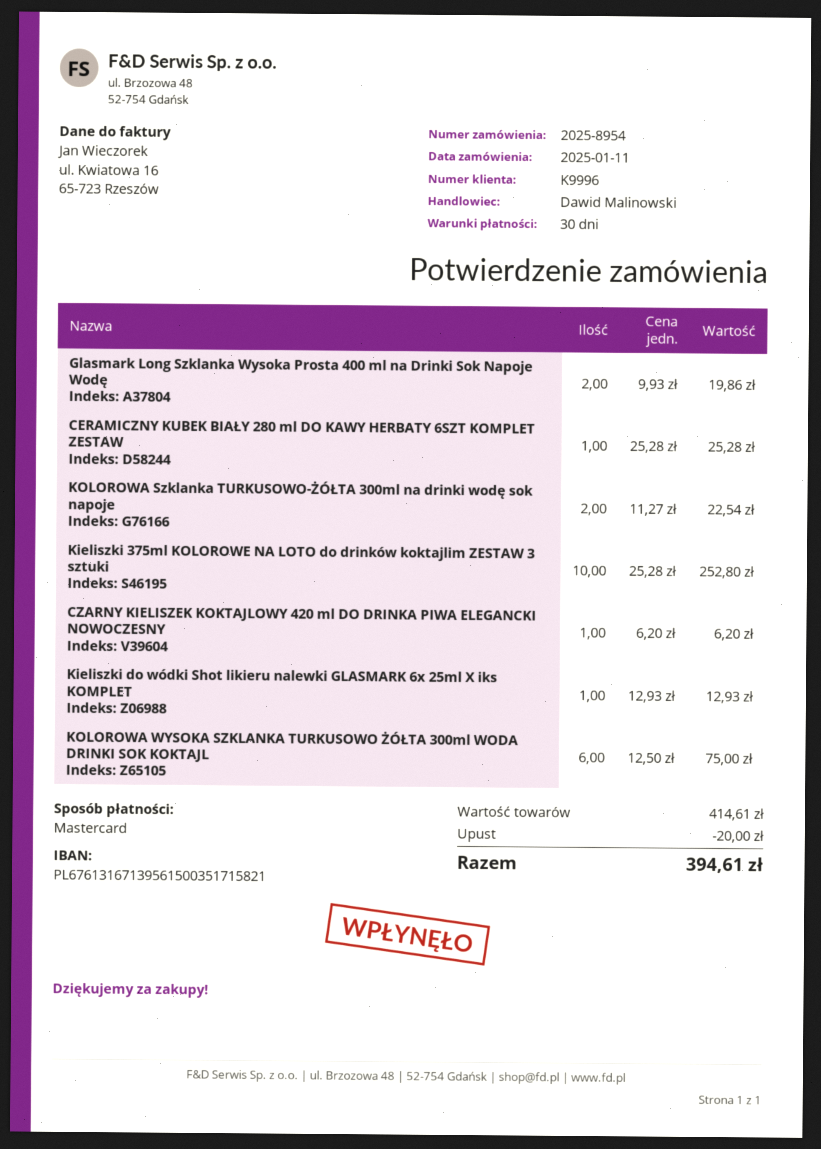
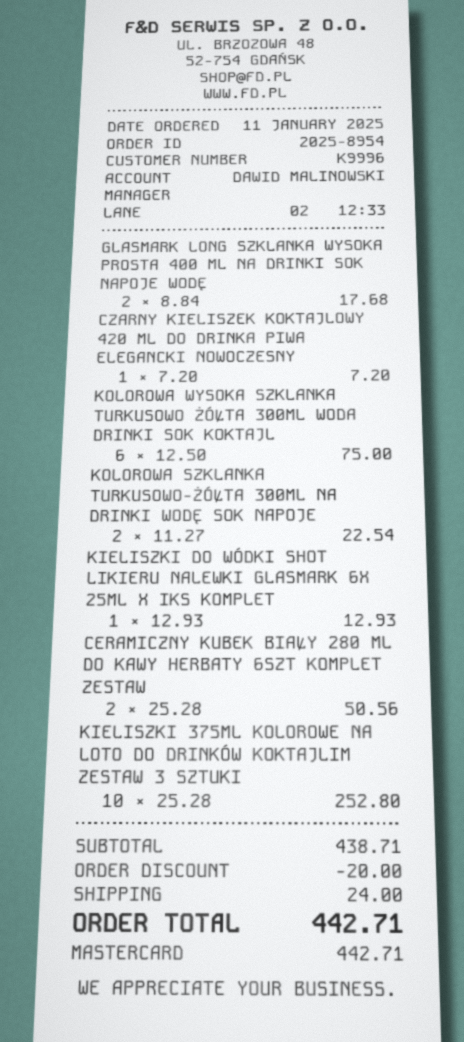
Glasmark Long Szklanka Wysoka Prosta 400 ml na Drinki Sok Napoje Wodę: 2 x 9.93 = 19.86 -> 2 x 8.84 = 17.68
CERAMICZNY KUBEK BIAŁY 280 ml DO KAWY HERBATY 6SZT KOMPLET ZESTAW: 1 x 25.28 = 25.28 -> 2 x 25.28 = 50.56
CZARNY KIELISZEK KOKTAJLOWY 420 ml DO DRINKA PIWA ELEGANCKI NOWOCZESNY: 1 x 6.20 = 6.20 -> 1 x 7.20 = 7.20
subtotal: 414.61 -> 438.71
shipping: none -> 24.00
total: 394.61 -> 442.71

